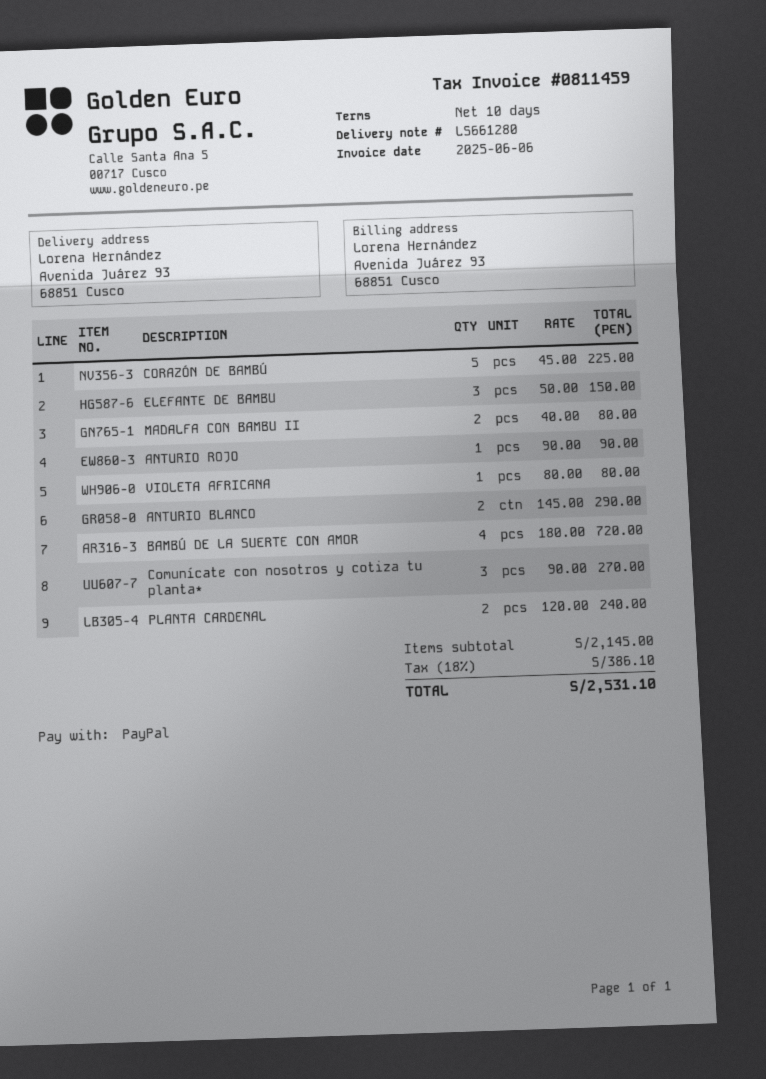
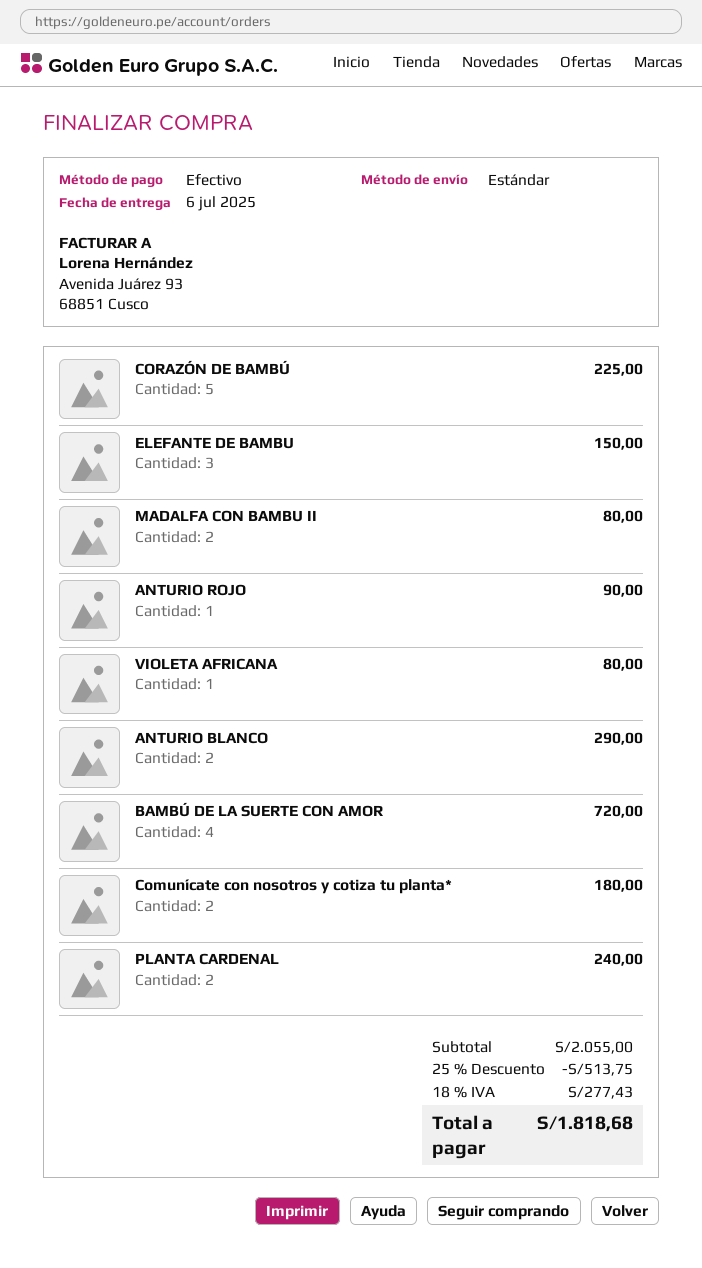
payment method: PayPal -> cash
Comunícate con nosotros y cotiza tu planta*: 3 for 270.00 -> 2 for 180.00
subtotal: 2145.00 -> 2055.00
discount: none -> 25% = 513.75
tax: 18% = 386.10 -> 18% = 277.43
total: 2531.10 -> 1818.68

